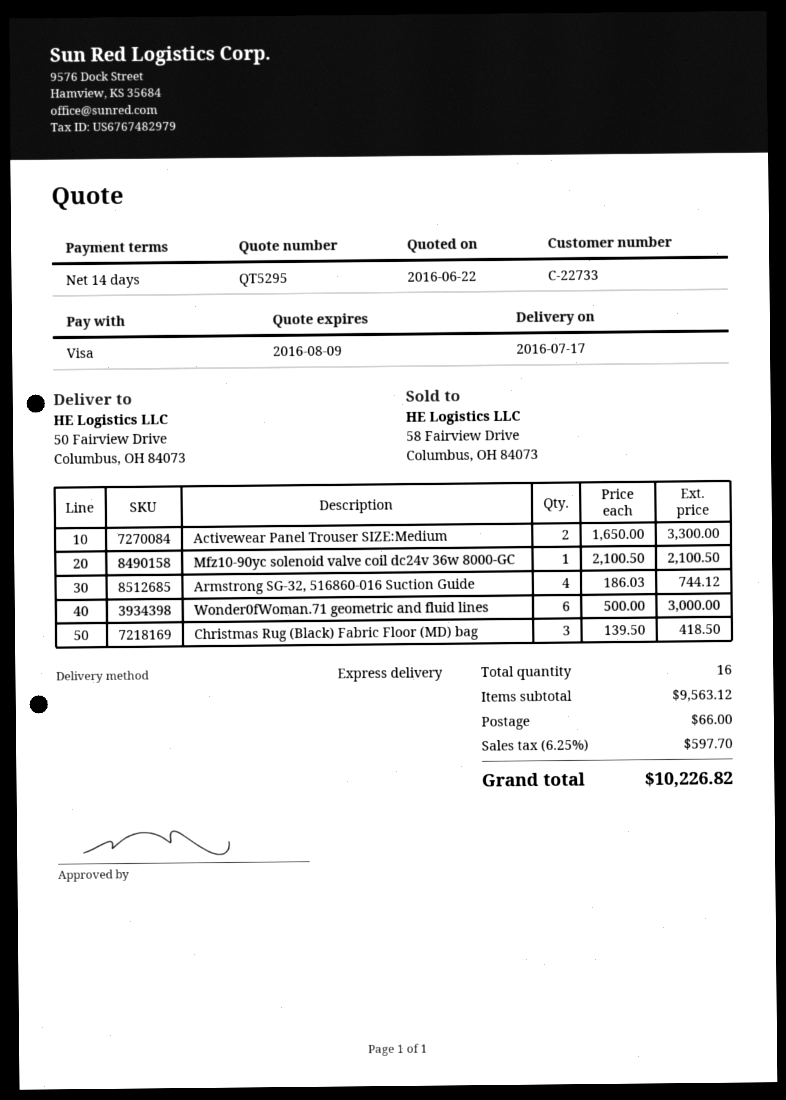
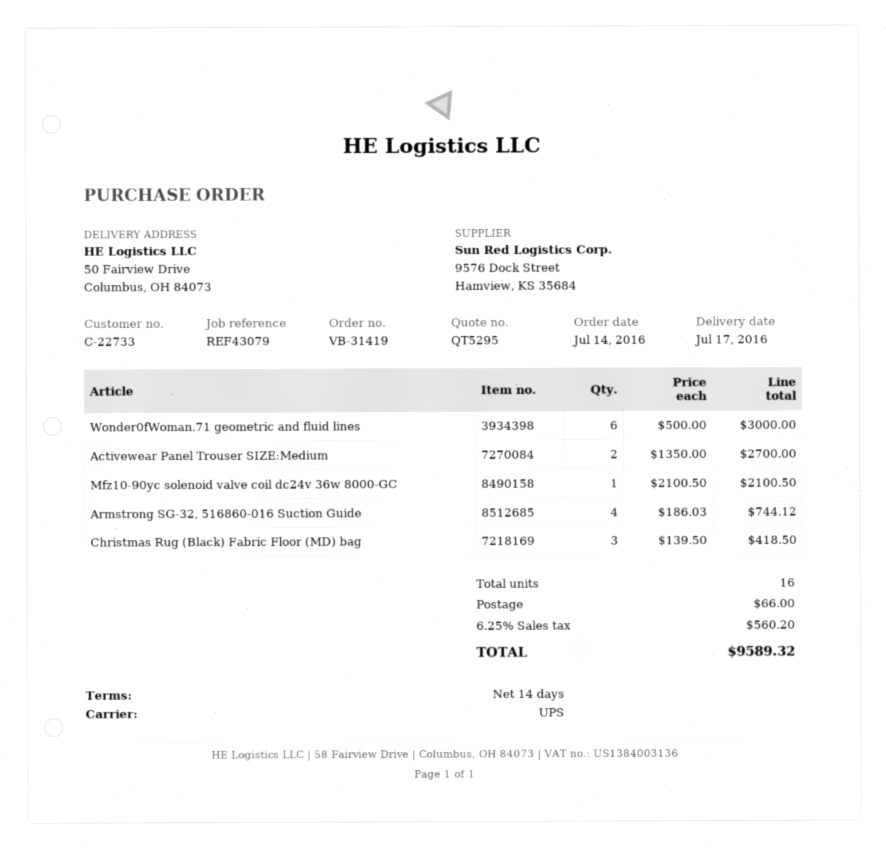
shipping method: express -> UPS
Activewear Panel Trouser SIZE:Medium: 2 x 1650.00 = 3300.00 -> 2 x 1350.00 = 2700.00
tax: 6.25% = 597.70 -> 6.25% = 560.20
total: 10226.82 -> 9589.32

